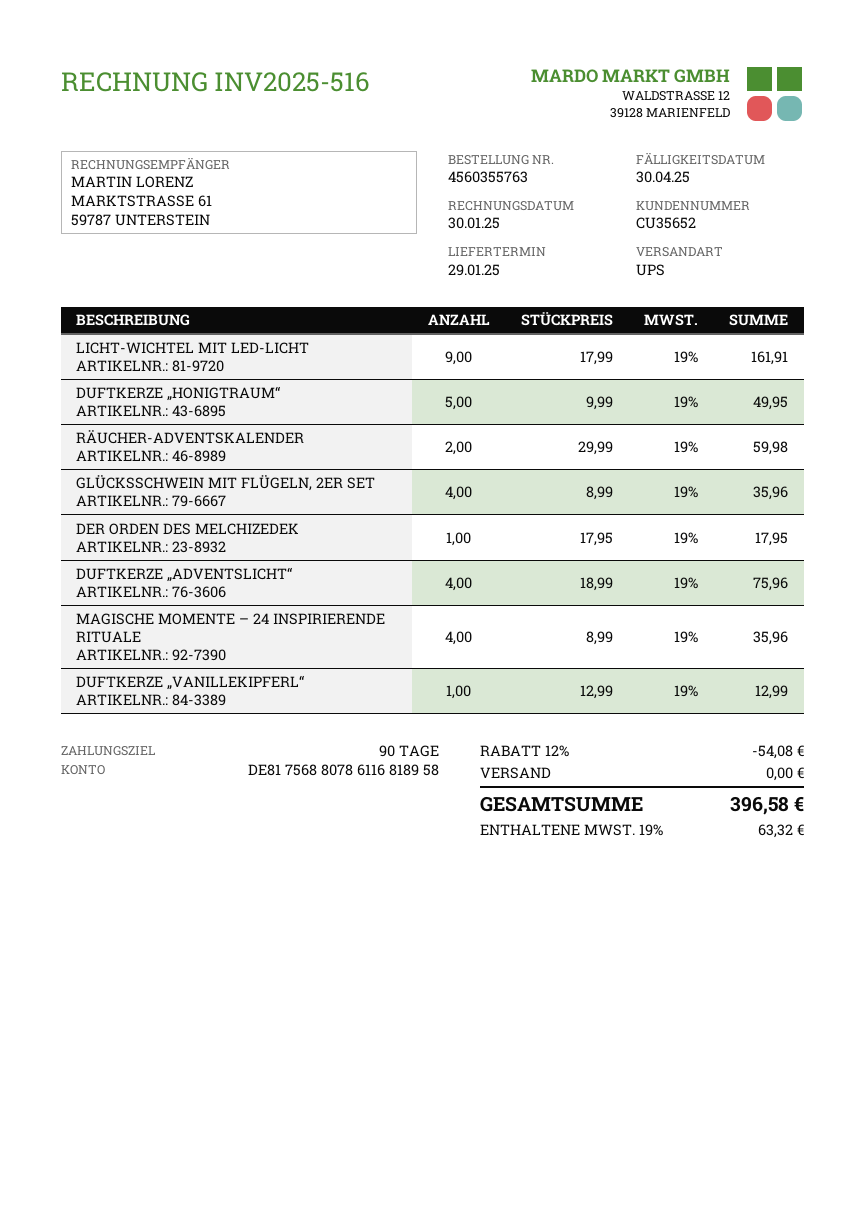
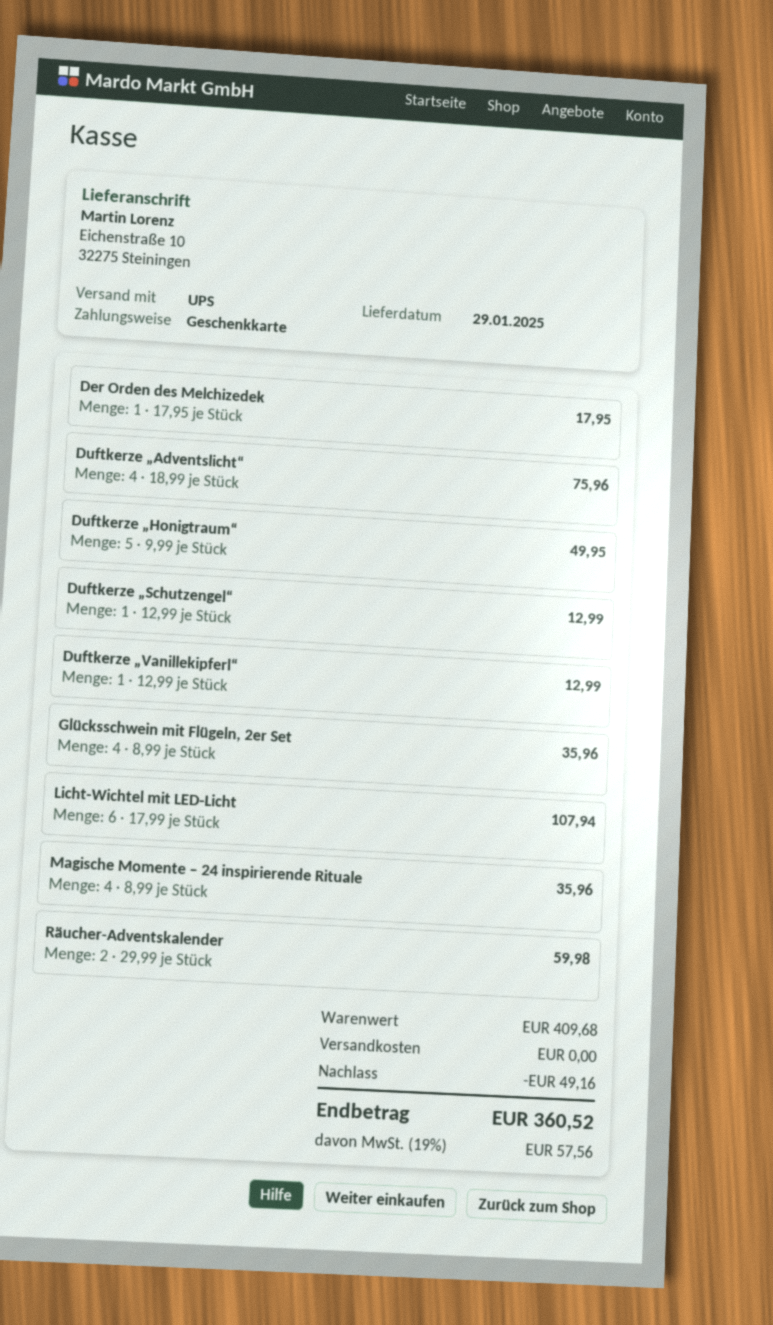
LICHT-WICHTEL MIT LED-LICHT: 9 x 17.99 = 161.91 -> 6 x 17.99 = 107.94
Duftkerze „Schutzengel“: none -> 1 x 12.99 = 12.99
discount: 54.08 -> 49.16
tax: 19% = 63.32 -> 19% = 57.56
total: 396.58 -> 360.52

